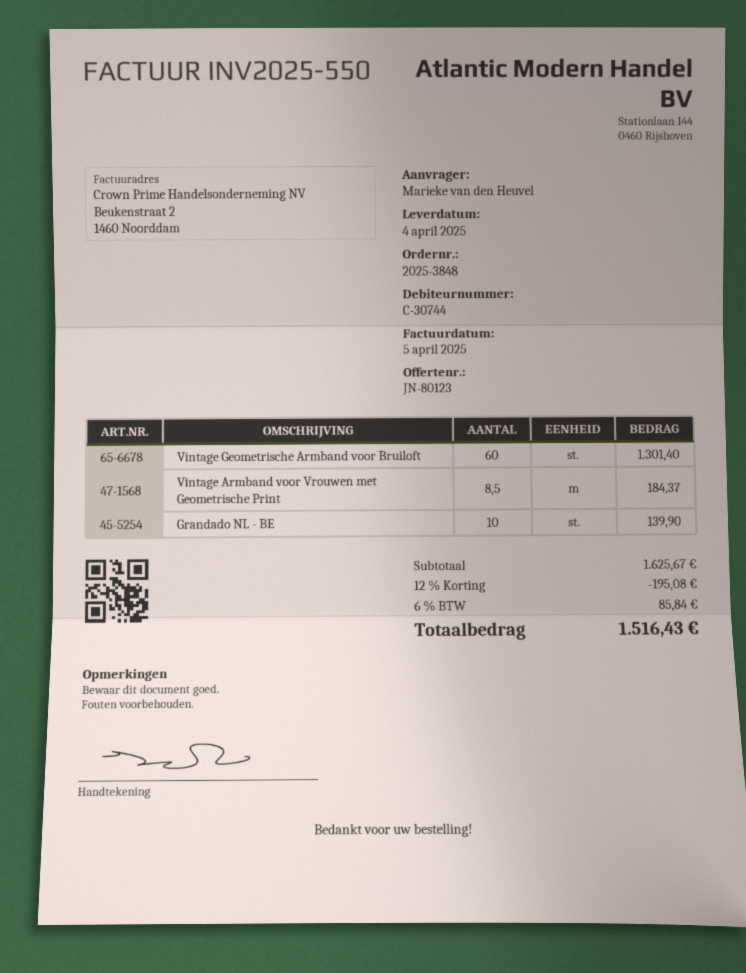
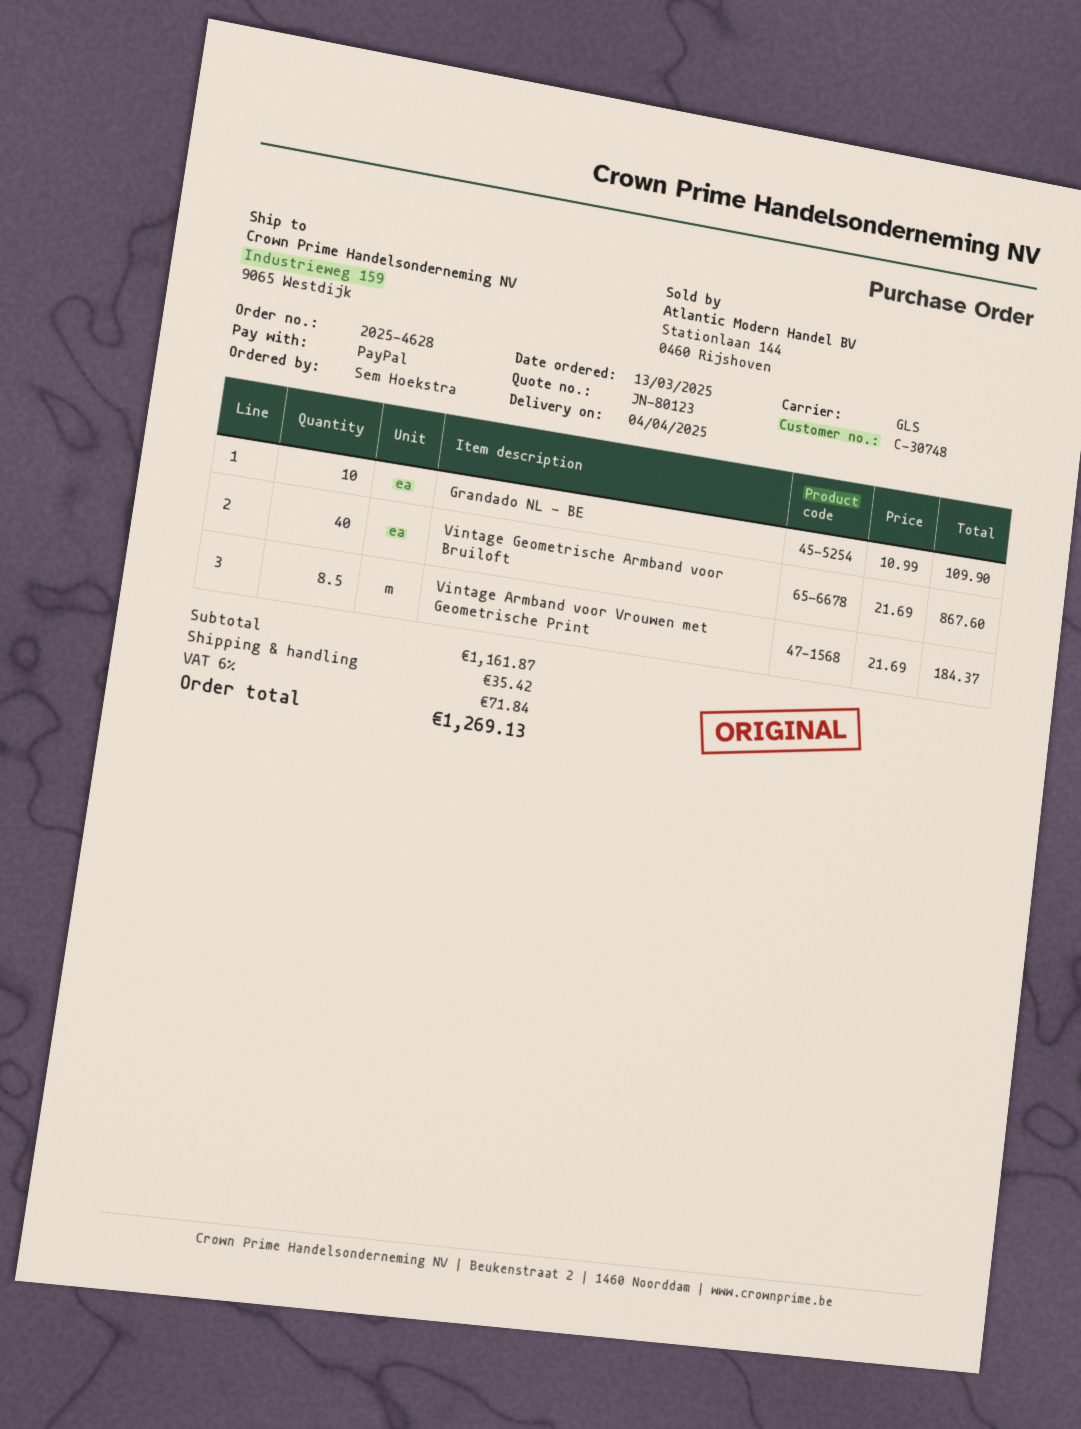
order number: 2025-3848 -> 2025-4628
customer number: C-30744 -> C-30748
ordered by: Marieke van den Heuvel -> Sem Hoekstra
Vintage Geometrische Armband voor Bruiloft: 60 for 1301.40 -> 40 for 867.60
Grandado NL - BE: 10 for 139.90 -> 10 for 109.90
subtotal: 1625.67 -> 1161.87
discount: 12% = 195.08 -> none
shipping: none -> 35.42
tax: 6% = 85.84 -> 6% = 71.84
total: 1516.43 -> 1269.13

